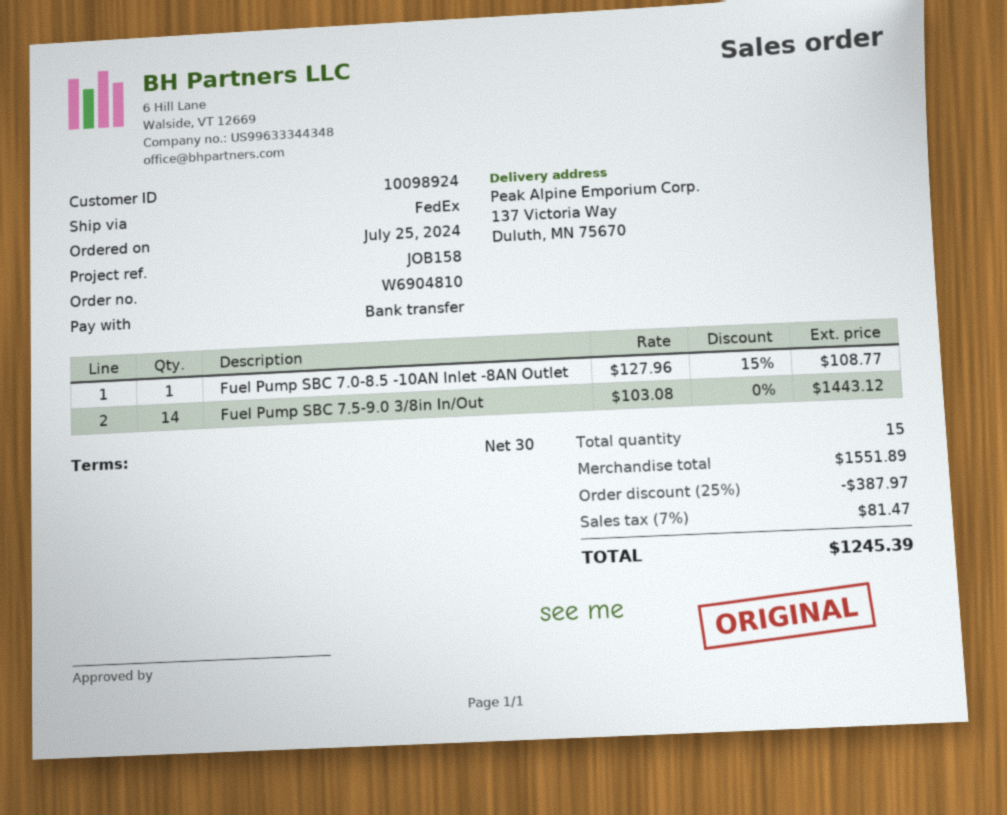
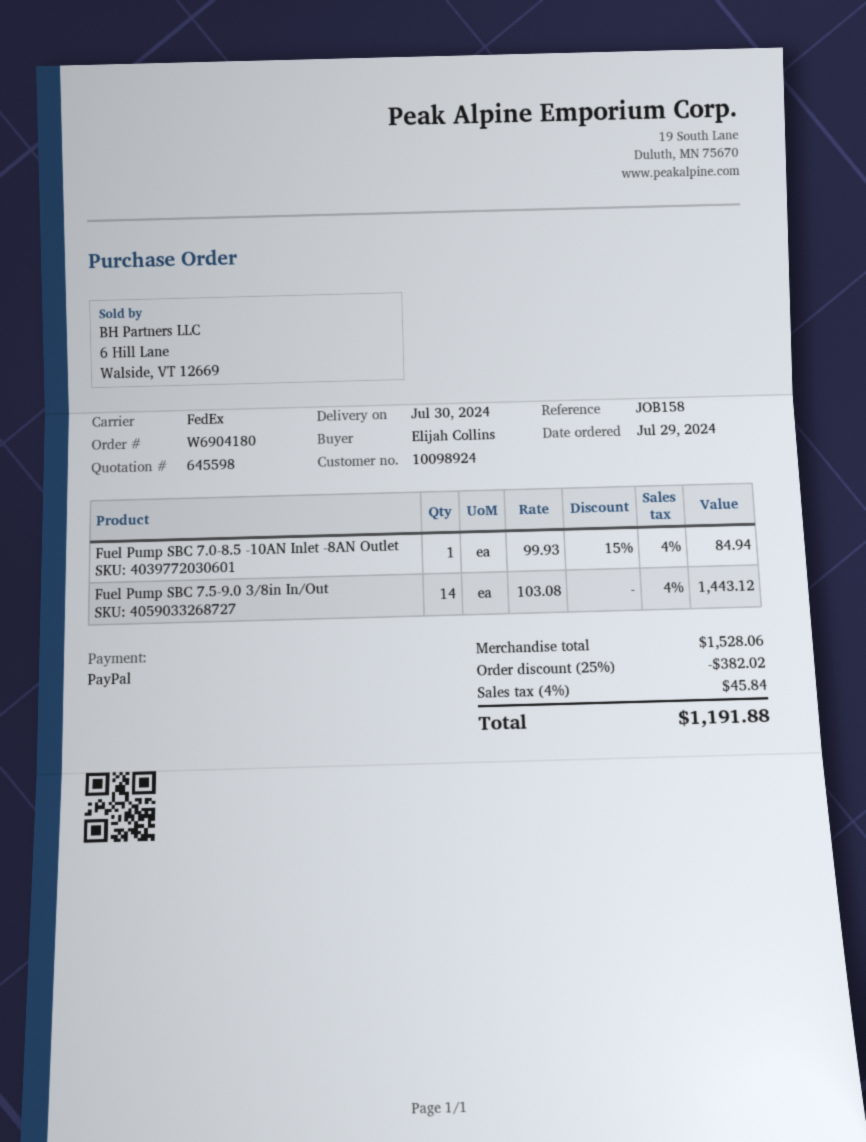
order number: W6904810 -> W6904180
order date: 2024-07-25 -> 2024-07-29
payment method: bank transfer -> PayPal
Fuel Pump SBC 7.0-8.5 -10AN Inlet -8AN Outlet: 1 x 127.96 - 15% = 108.77 -> 1 x 99.93 - 15% = 84.94
subtotal: 1551.89 -> 1528.06
discount: 25% = 387.97 -> 25% = 382.02
tax: 7% = 81.47 -> 4% = 45.84
total: 1245.39 -> 1191.88

